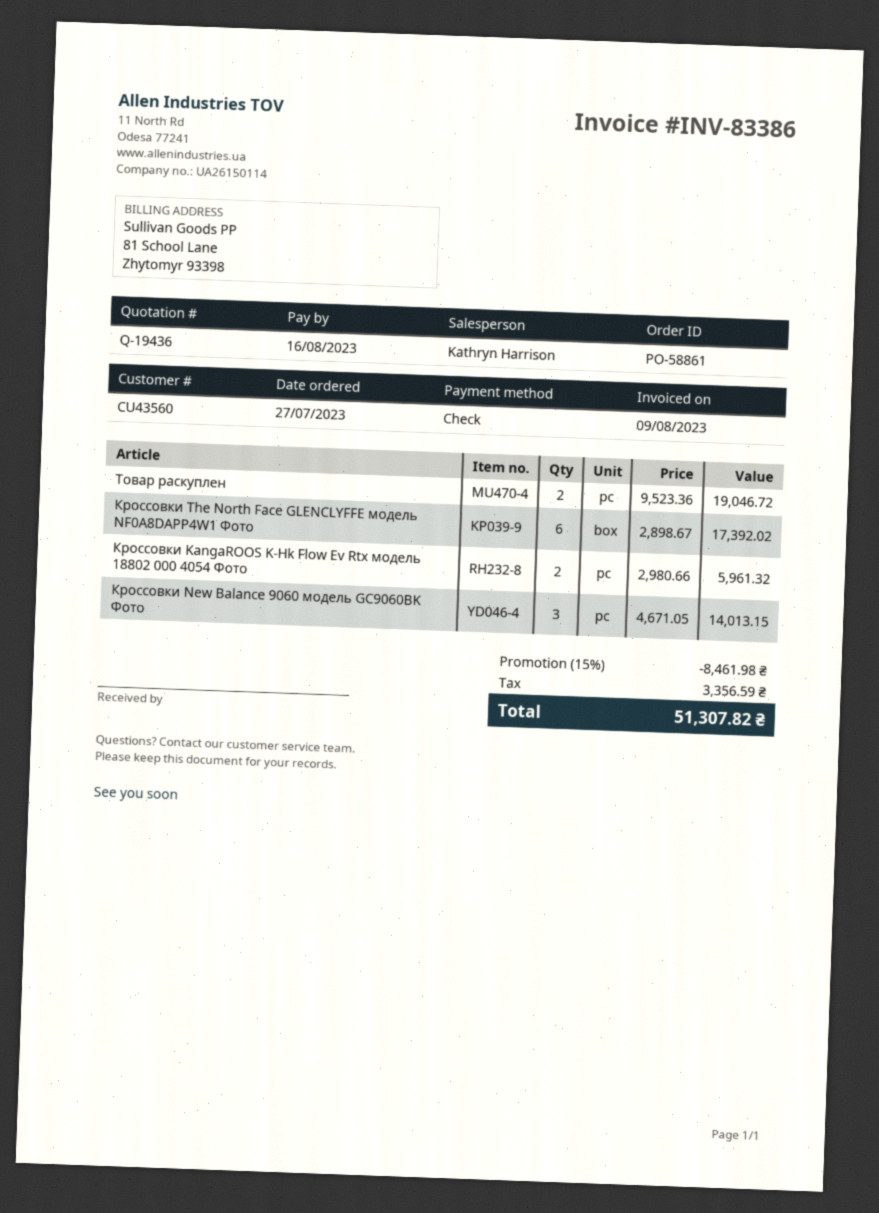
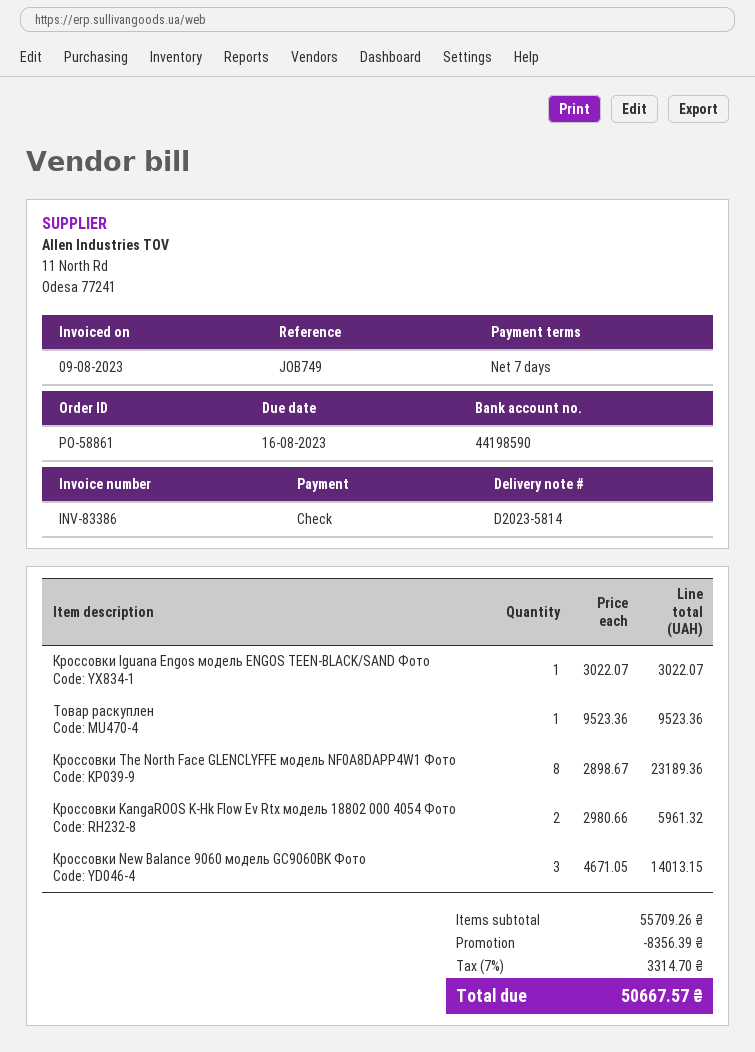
Товар раскуплен: 2 x 9523.36 = 19046.72 -> 1 x 9523.36 = 9523.36
Кроссовки The North Face GLENCLYFFE модель NF0A8DAPP4W1 Фото: 6 x 2898.67 = 17392.02 -> 8 x 2898.67 = 23189.36
Кроссовки Iguana Engos модель ENGOS TEEN-BLACK/SAND Фото: none -> 1 x 3022.07 = 3022.07
discount: 8461.98 -> 8356.39
tax: 3356.59 -> 3314.70
total: 51307.82 -> 50667.57

